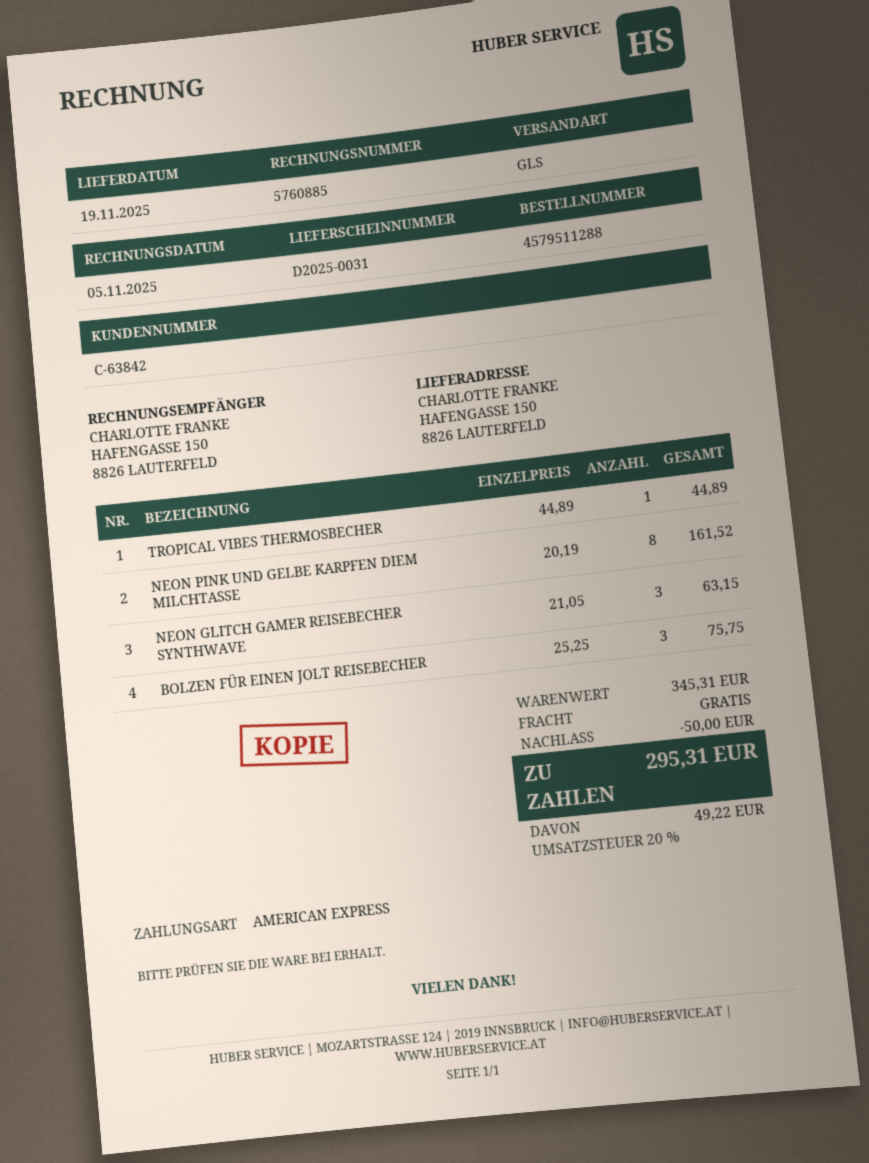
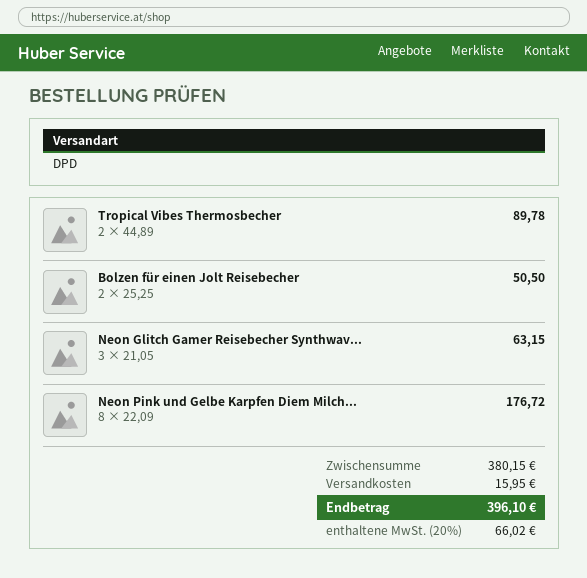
shipping method: GLS -> DPD
TROPICAL VIBES THERMOSBECHER: 1 x 44.89 = 44.89 -> 2 x 44.89 = 89.78
NEON PINK UND GELBE KARPFEN DIEM MILCHTASSE: 8 x 20.19 = 161.52 -> 8 x 22.09 = 176.72
BOLZEN FÜR EINEN JOLT REISEBECHER: 3 x 25.25 = 75.75 -> 2 x 25.25 = 50.50
subtotal: 345.31 -> 380.15
discount: 50.00 -> none
shipping: 0.00 -> 15.95
tax: 20% = 49.22 -> 20% = 66.02
total: 295.31 -> 396.10

